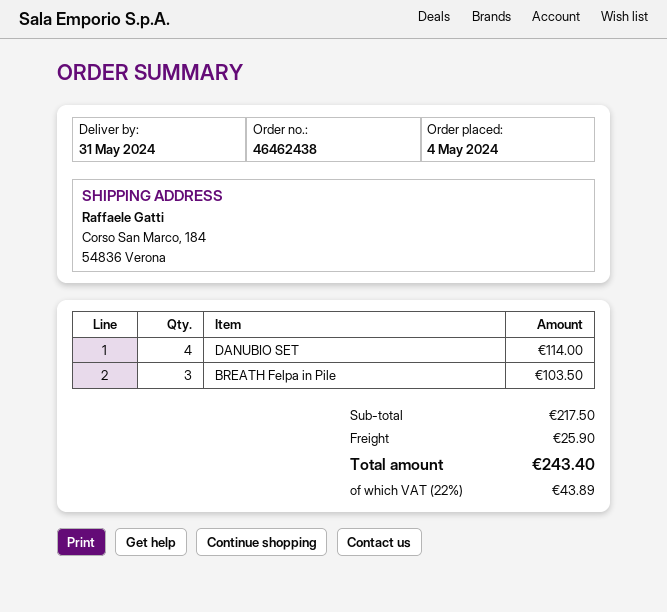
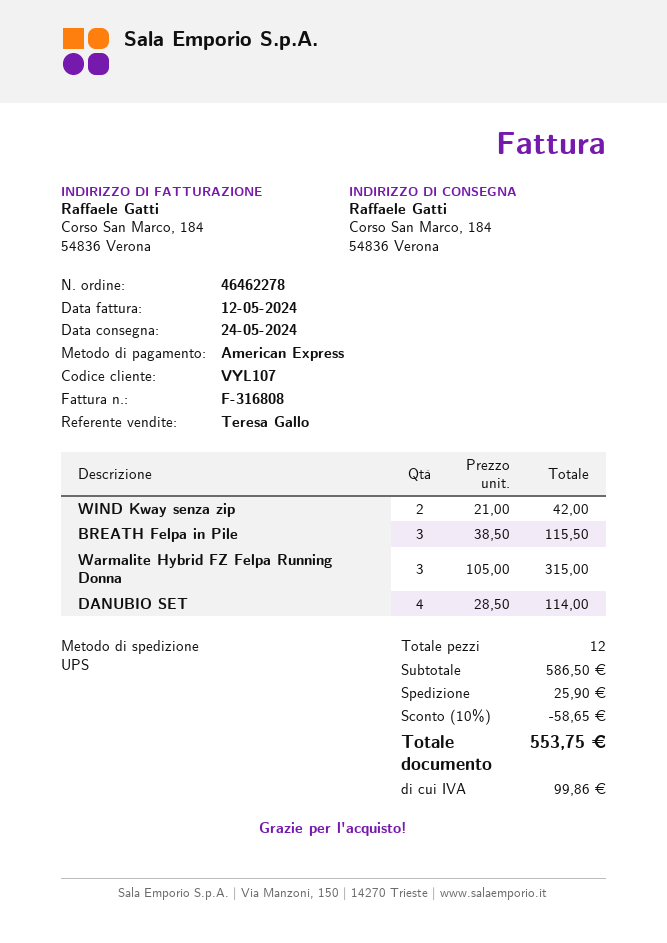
order number: 46462438 -> 46462278
delivery date: 2024-05-31 -> 2024-05-24
BREATH Felpa in Pile: 3 for 103.50 -> 3 for 115.50
WIND Kway senza zip: none -> 2 for 42.00
Warmalite Hybrid FZ Felpa Running Donna: none -> 3 for 315.00
subtotal: 217.50 -> 586.50
discount: none -> 10% = 58.65
tax: 43.89 -> 99.86
total: 243.40 -> 553.75

